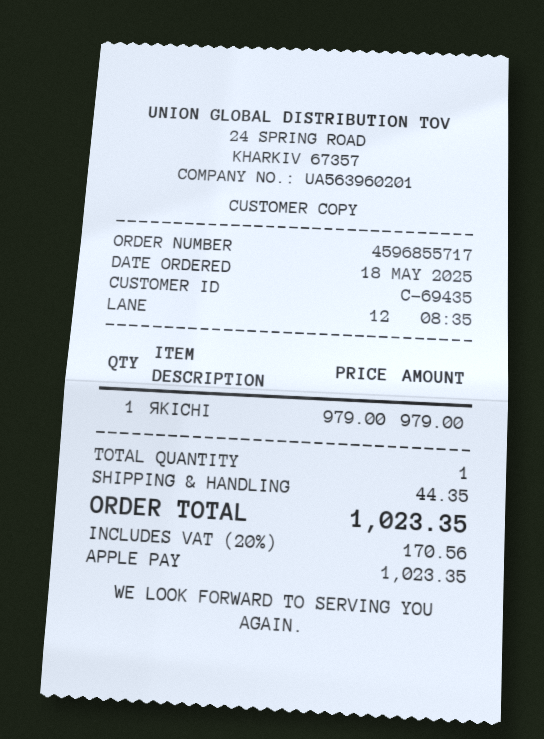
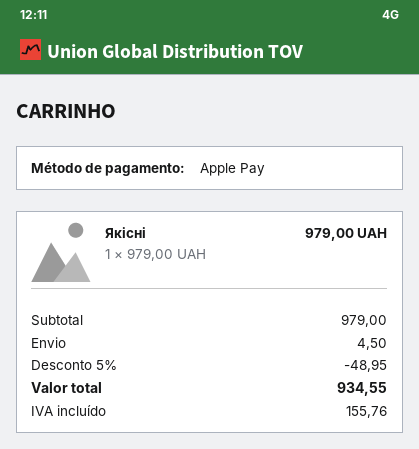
discount: none -> 5% = 48.95
shipping: 44.35 -> 4.50
tax: 170.56 -> 155.76
total: 1023.35 -> 934.55

